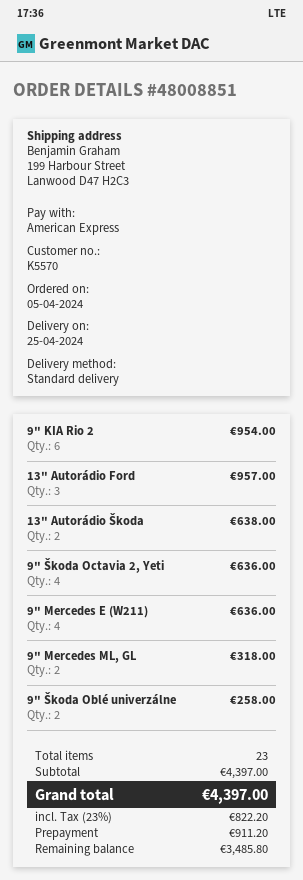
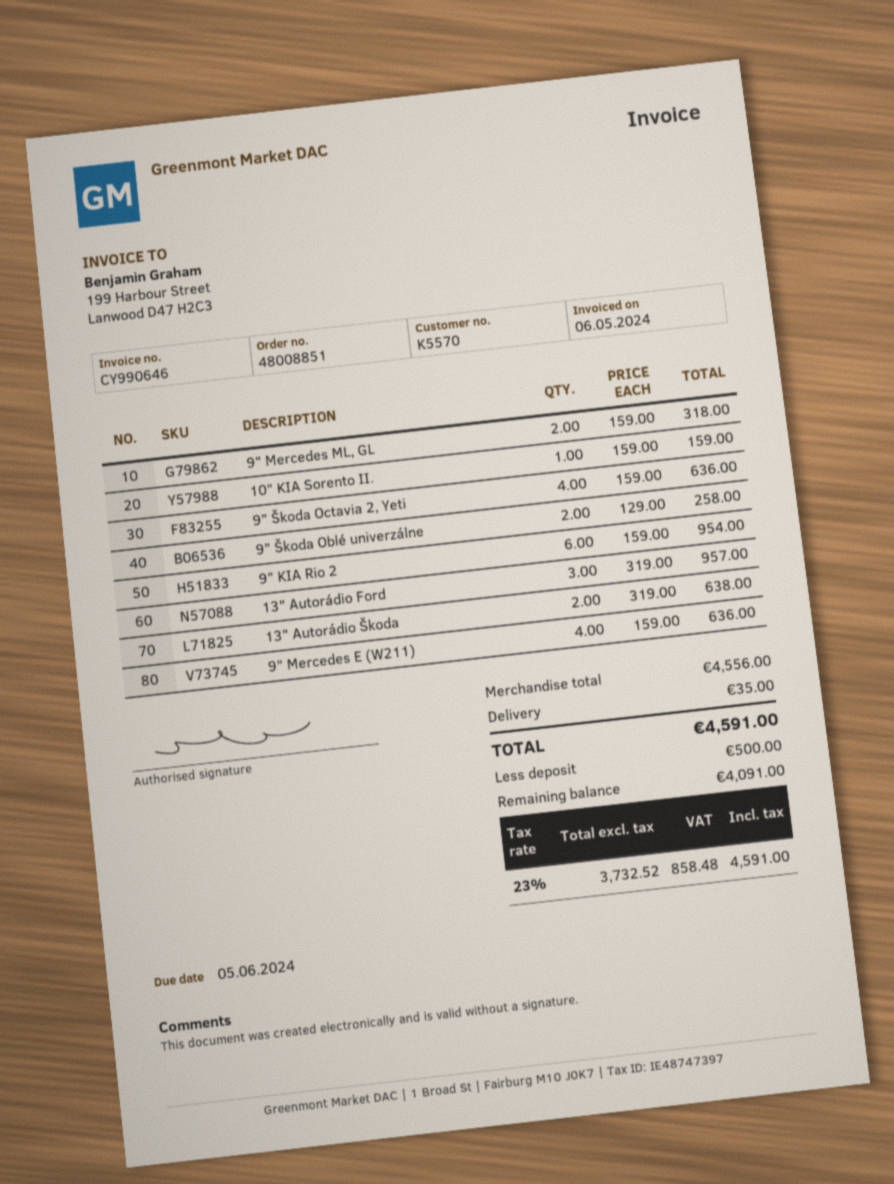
10" KIA Sorento II.: none -> 1 for 159.00
subtotal: 4397.00 -> 4556.00
shipping: none -> 35.00
tax: 23% = 822.20 -> 23% = 858.48
total: 4397.00 -> 4591.00
deposit: 911.20 -> 500.00
balance: 3485.80 -> 4091.00

